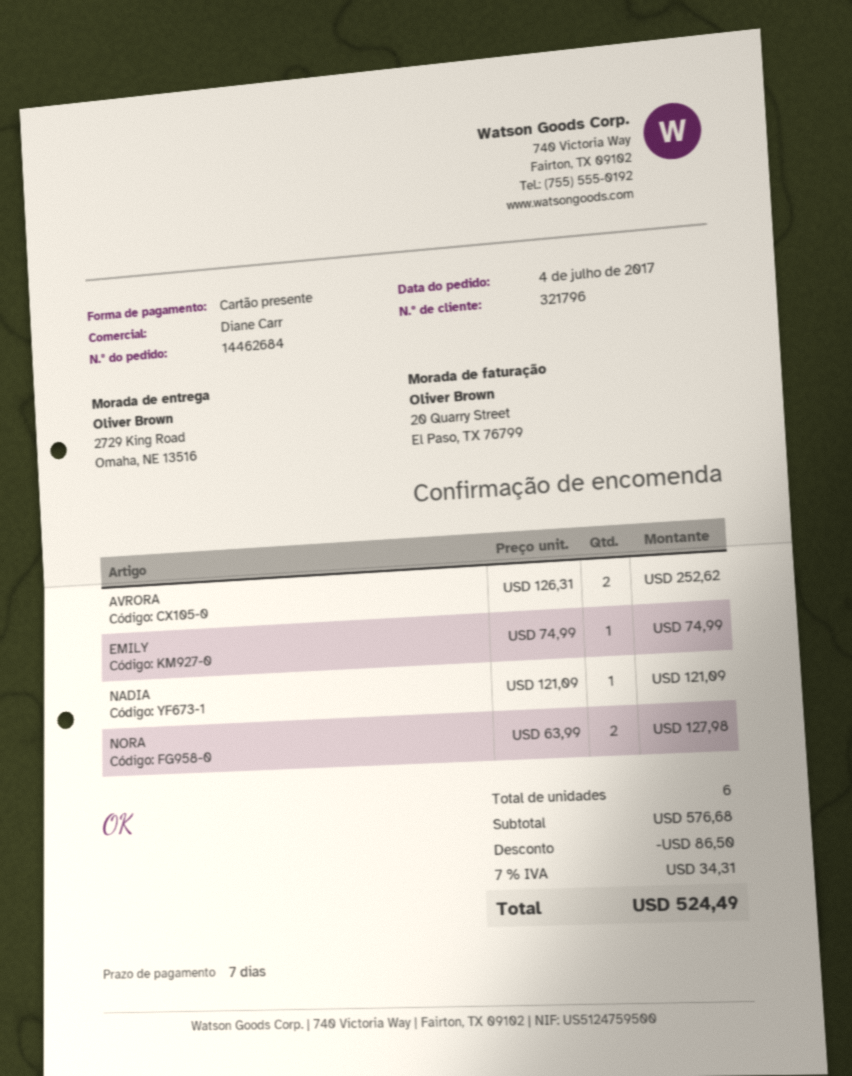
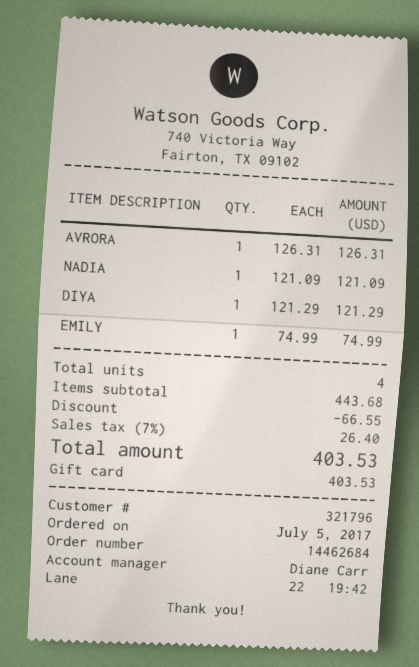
order date: 2017-07-04 -> 2017-07-05
AVRORA: 2 x 126.31 = 252.62 -> 1 x 126.31 = 126.31
NORA: 2 x 63.99 = 127.98 -> none
DIYA: none -> 1 x 121.29 = 121.29
total quantity: 6 -> 4
subtotal: 576.68 -> 443.68
discount: 86.50 -> 66.55
tax: 7% = 34.31 -> 7% = 26.40
total: 524.49 -> 403.53

